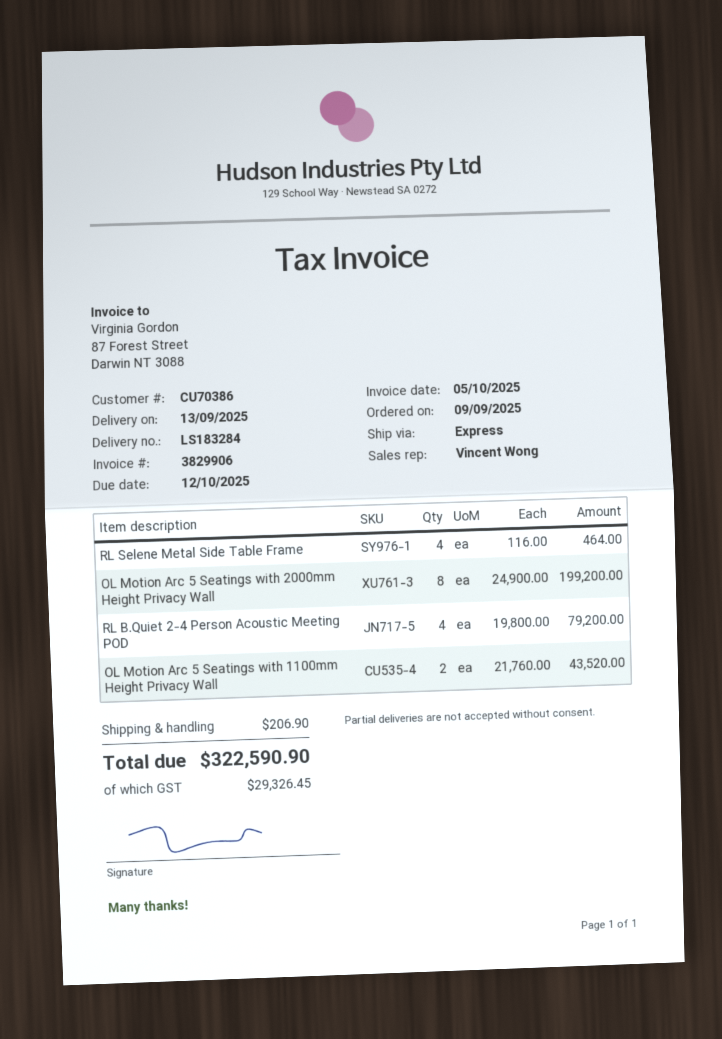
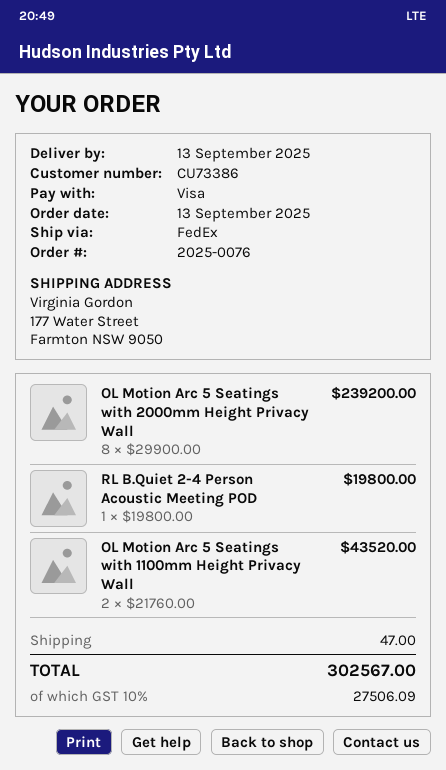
order date: 2025-09-09 -> 2025-09-13
customer number: CU70386 -> CU73386
shipping method: express -> FedEx
RL Selene Metal Side Table Frame: 4 x 116.00 = 464.00 -> none
OL Motion Arc 5 Seatings with 2000mm Height Privacy Wall: 8 x 24900.00 = 199200.00 -> 8 x 29900.00 = 239200.00
RL B.Quiet 2-4 Person Acoustic Meeting POD: 4 x 19800.00 = 79200.00 -> 1 x 19800.00 = 19800.00
shipping: 206.90 -> 47.00
tax: 29326.45 -> 27506.09
total: 322590.90 -> 302567.00

